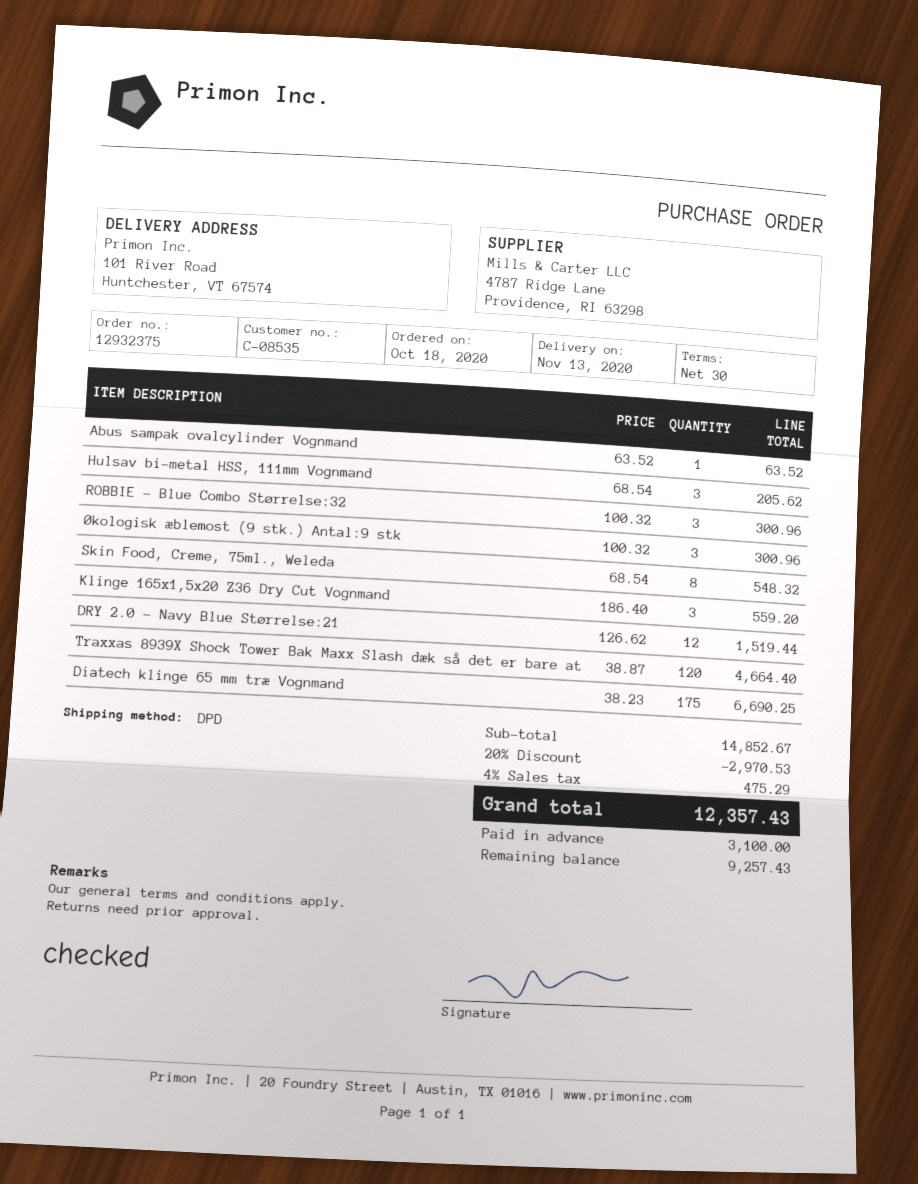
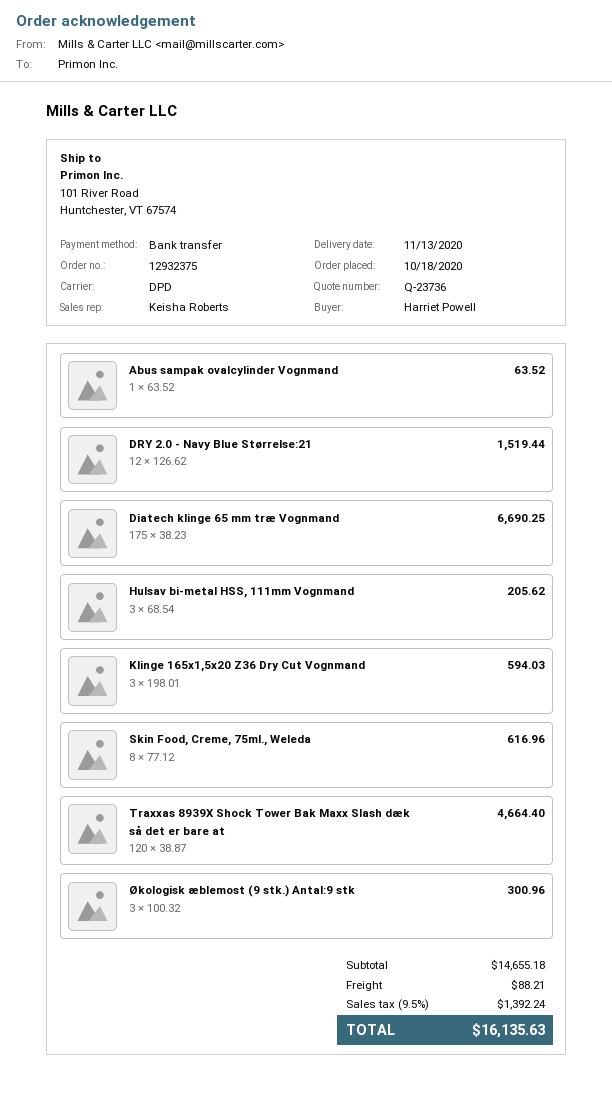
ROBBIE - Blue Combo Størrelse:32: 3 x 100.32 = 300.96 -> none
Skin Food, Creme, 75ml., Weleda: 8 x 68.54 = 548.32 -> 8 x 77.12 = 616.96
Klinge 165x1,5x20 Z36 Dry Cut Vognmand: 3 x 186.40 = 559.20 -> 3 x 198.01 = 594.03
subtotal: 14852.67 -> 14655.18
discount: 20% = 2970.53 -> none
shipping: none -> 88.21
tax: 4% = 475.29 -> 9.5% = 1392.24
total: 12357.43 -> 16135.63

